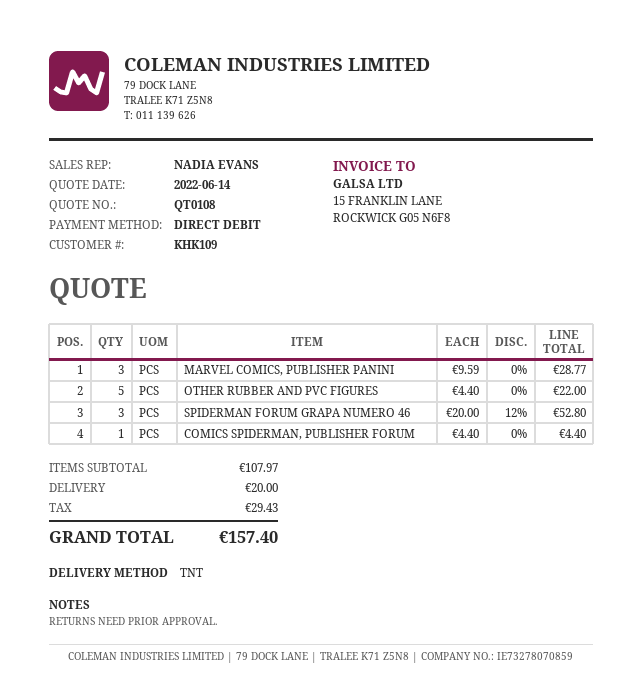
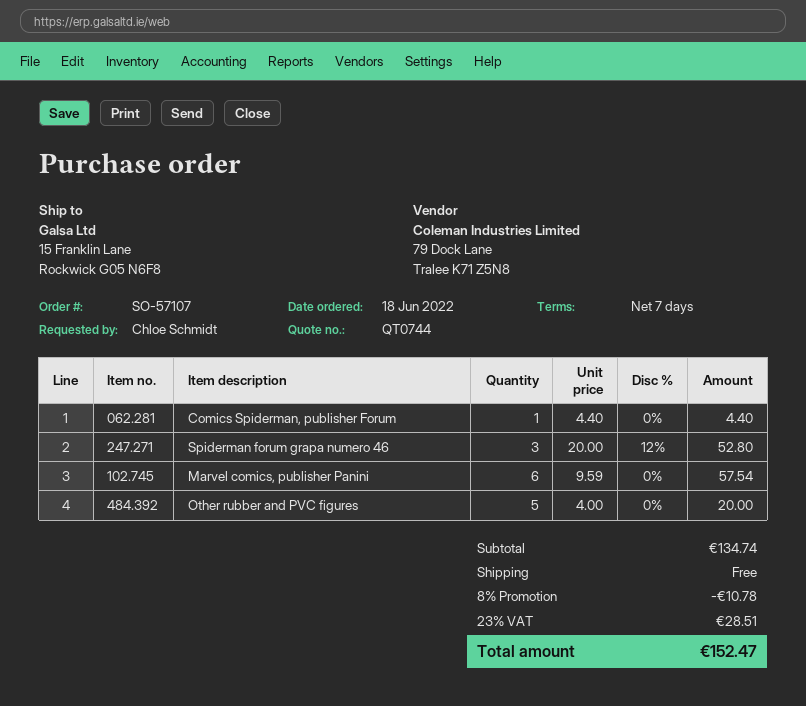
quote number: QT0108 -> QT0744
MARVEL COMICS, PUBLISHER PANINI: 3 x 9.59 = 28.77 -> 6 x 9.59 = 57.54
OTHER RUBBER AND PVC FIGURES: 5 x 4.40 = 22.00 -> 5 x 4.00 = 20.00
subtotal: 107.97 -> 134.74
discount: none -> 8% = 10.78
shipping: 20.00 -> 0.00
tax: 29.43 -> 28.51
total: 157.40 -> 152.47

